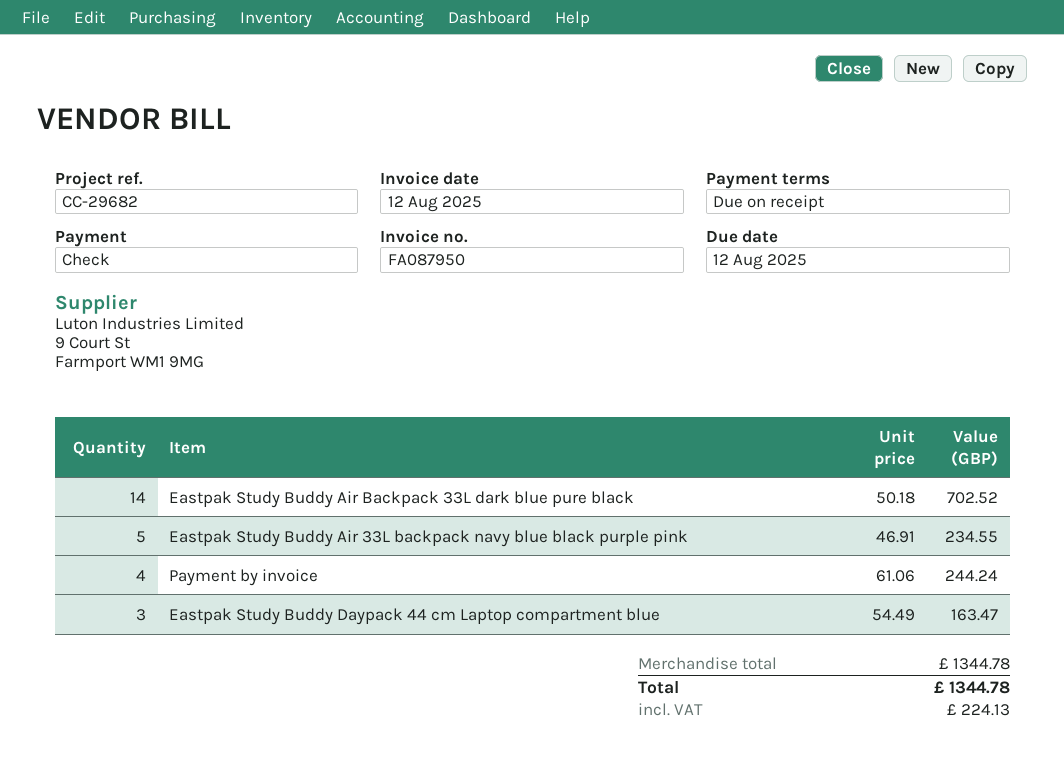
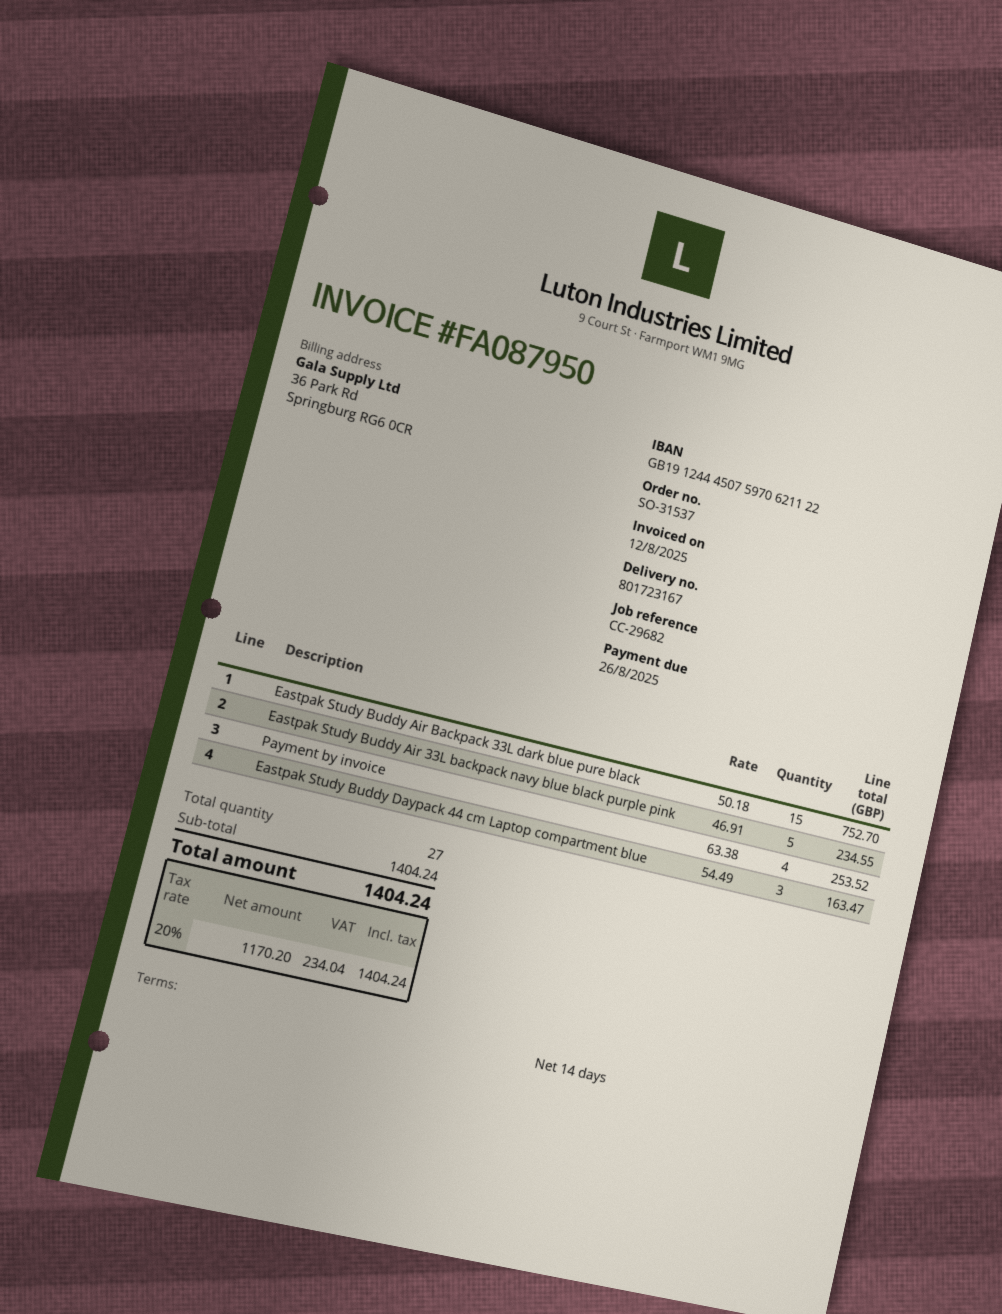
payment terms: on receipt -> 14 days
due date: 2025-08-12 -> 2025-08-26
Eastpak Study Buddy Air Backpack 33L dark blue pure black: 14 x 50.18 = 702.52 -> 15 x 50.18 = 752.70
Payment by invoice: 4 x 61.06 = 244.24 -> 4 x 63.38 = 253.52
subtotal: 1344.78 -> 1404.24
tax: 224.13 -> 234.04
total: 1344.78 -> 1404.24

